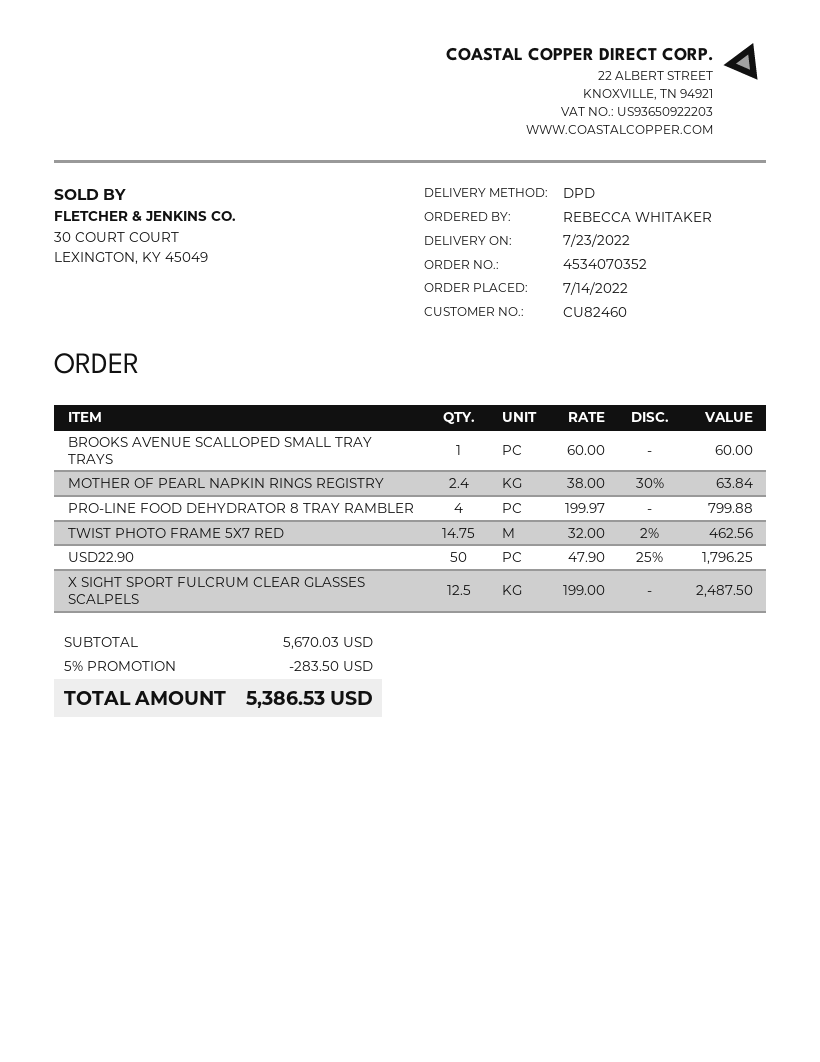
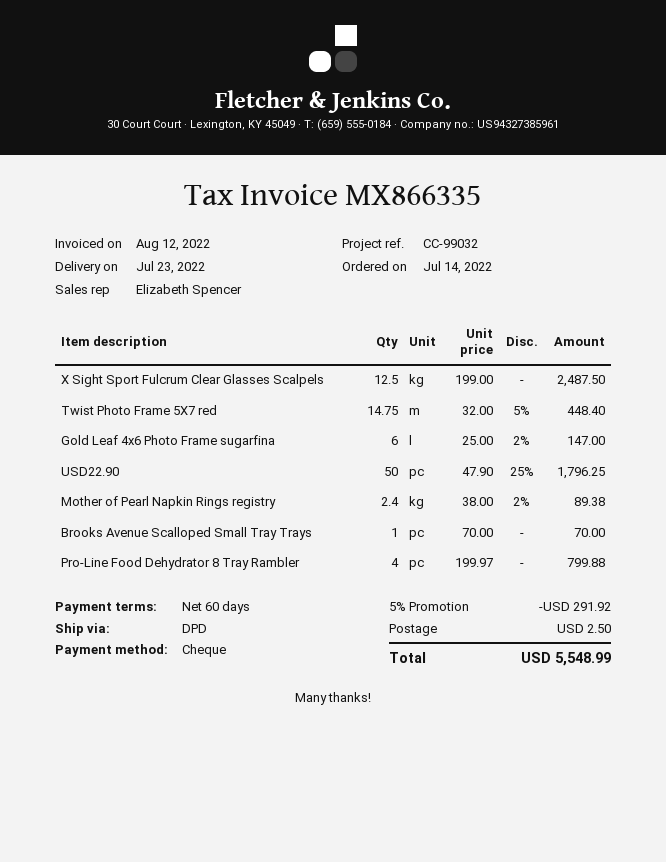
BROOKS AVENUE SCALLOPED SMALL TRAY TRAYS: 1 x 60.00 = 60.00 -> 1 x 70.00 = 70.00
MOTHER OF PEARL NAPKIN RINGS REGISTRY: 2.4 x 38.00 - 30% = 63.84 -> 2.4 x 38.00 - 2% = 89.38
TWIST PHOTO FRAME 5X7 RED: 14.75 x 32.00 - 2% = 462.56 -> 14.75 x 32.00 - 5% = 448.40
Gold Leaf 4x6 Photo Frame sugarfina: none -> 6 x 25.00 - 2% = 147.00
discount: 5% = 283.50 -> 5% = 291.92
shipping: none -> 2.50
total: 5386.53 -> 5548.99

